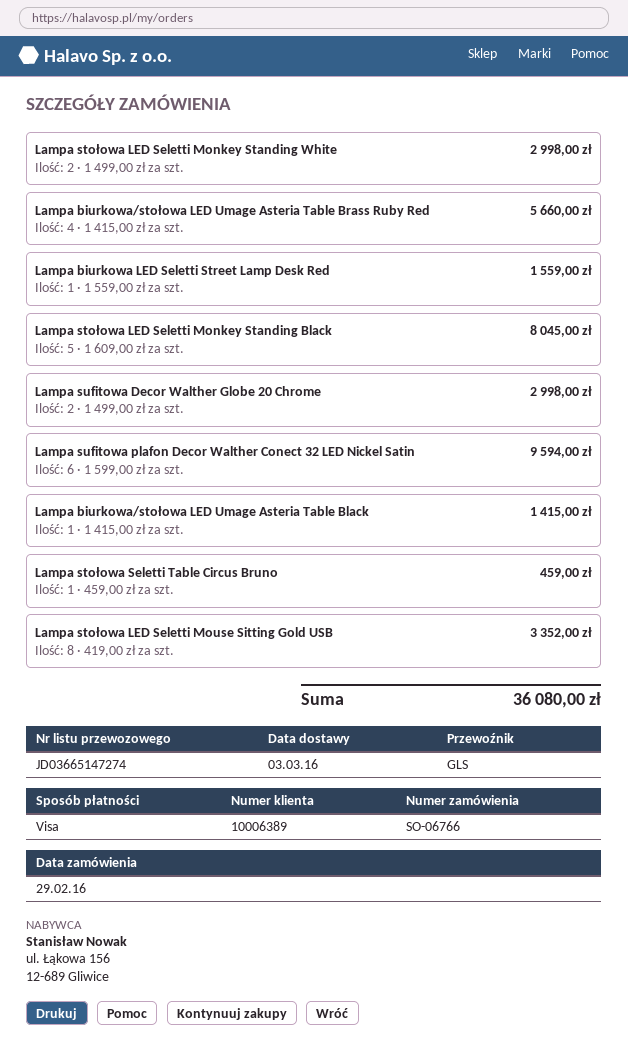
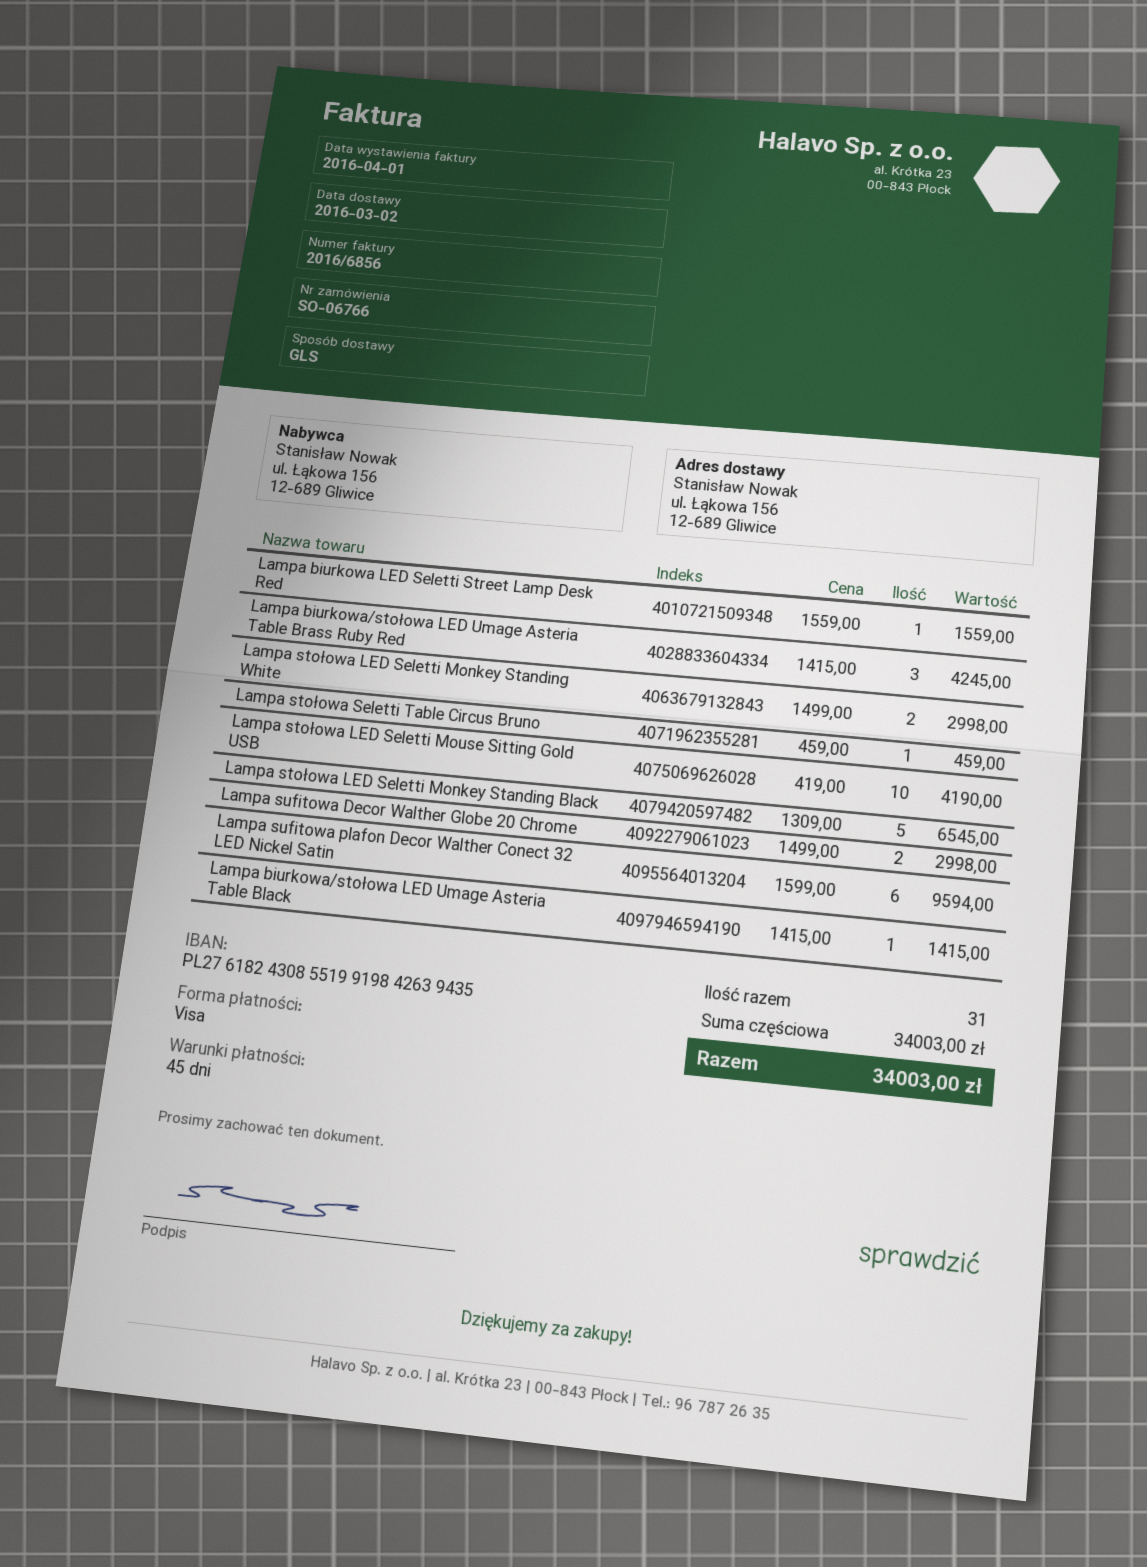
delivery date: 2016-03-03 -> 2016-03-02
Lampa biurkowa/stołowa LED Umage Asteria Table Brass Ruby Red: 4 x 1415.00 = 5660.00 -> 3 x 1415.00 = 4245.00
Lampa stołowa LED Seletti Monkey Standing Black: 5 x 1609.00 = 8045.00 -> 5 x 1309.00 = 6545.00
Lampa stołowa LED Seletti Mouse Sitting Gold USB: 8 x 419.00 = 3352.00 -> 10 x 419.00 = 4190.00
total: 36080.00 -> 34003.00

